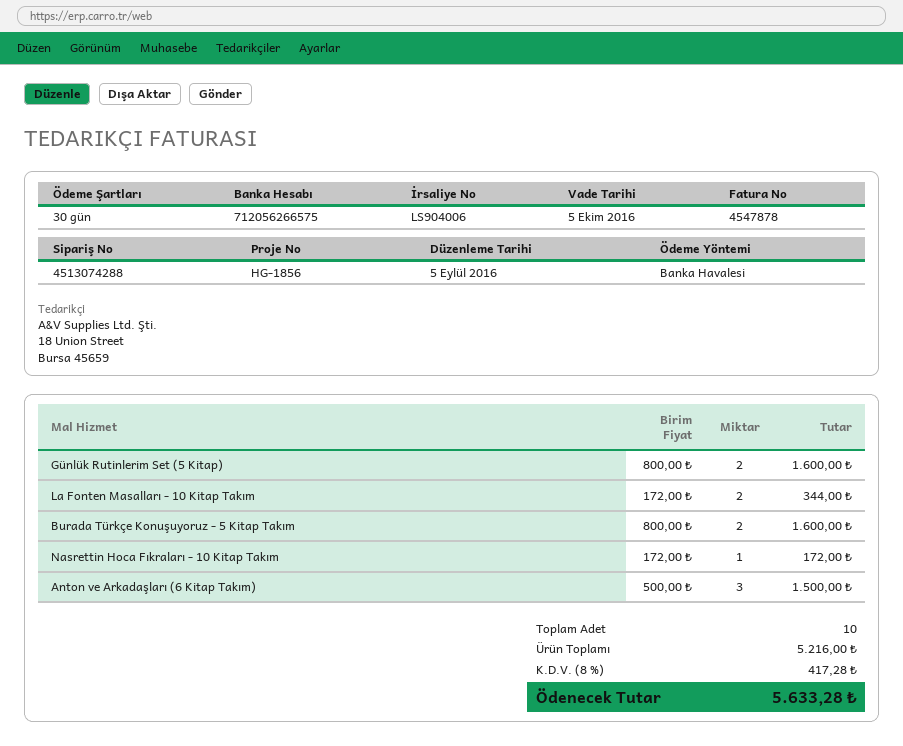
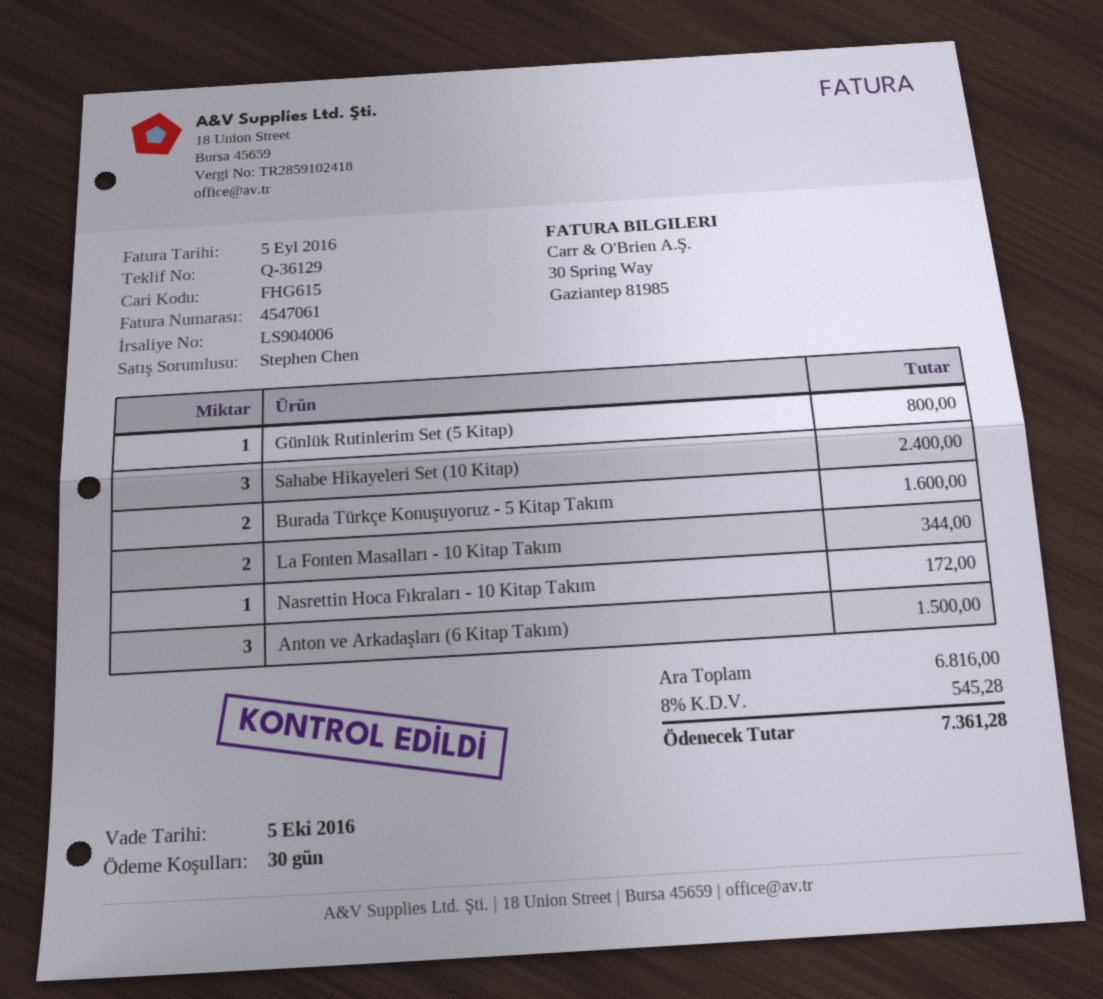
invoice number: 4547878 -> 4547061
Günlük Rutinlerim Set (5 Kitap): 2 for 1600.00 -> 1 for 800.00
Sahabe Hikayeleri Set (10 Kitap): none -> 3 for 2400.00
subtotal: 5216.00 -> 6816.00
tax: 8% = 417.28 -> 8% = 545.28
total: 5633.28 -> 7361.28

